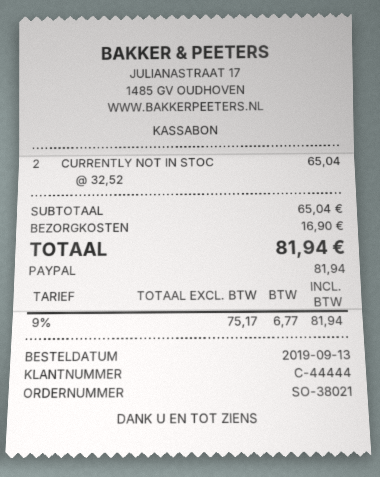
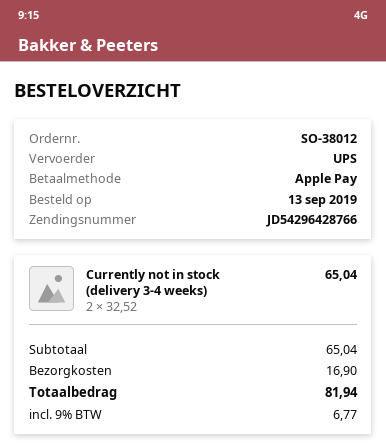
order number: SO-38021 -> SO-38012
payment method: PayPal -> Apple Pay

